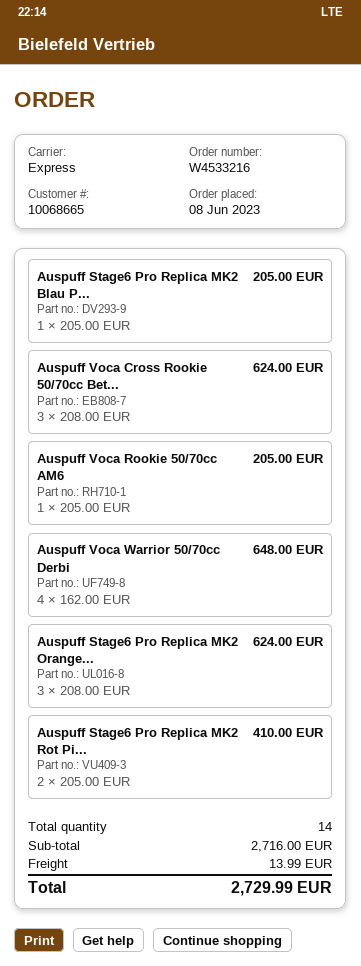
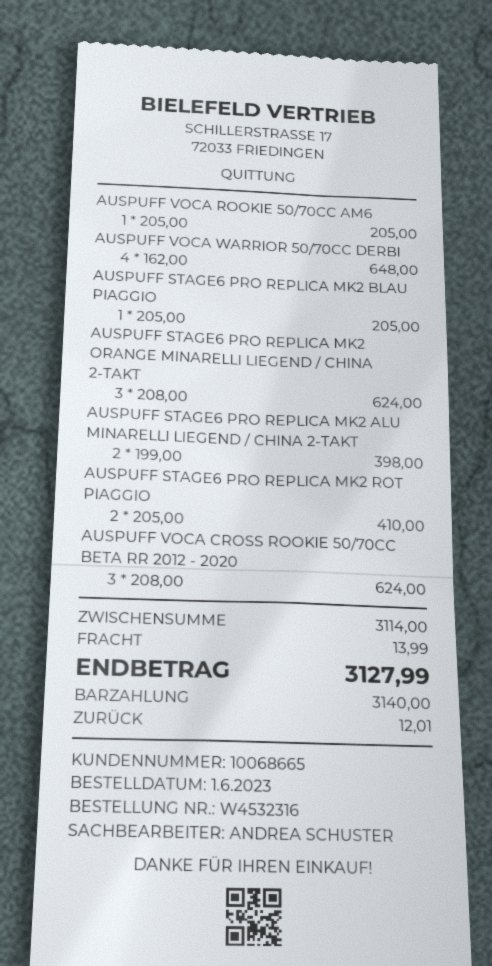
order number: W4533216 -> W4532316
order date: 2023-06-08 -> 2023-06-01
AUSPUFF STAGE6 PRO REPLICA MK2 ALU MINARELLI LIEGEND / CHINA 2-TAKT: none -> 2 x 199.00 = 398.00
subtotal: 2716.00 -> 3114.00
total: 2729.99 -> 3127.99

